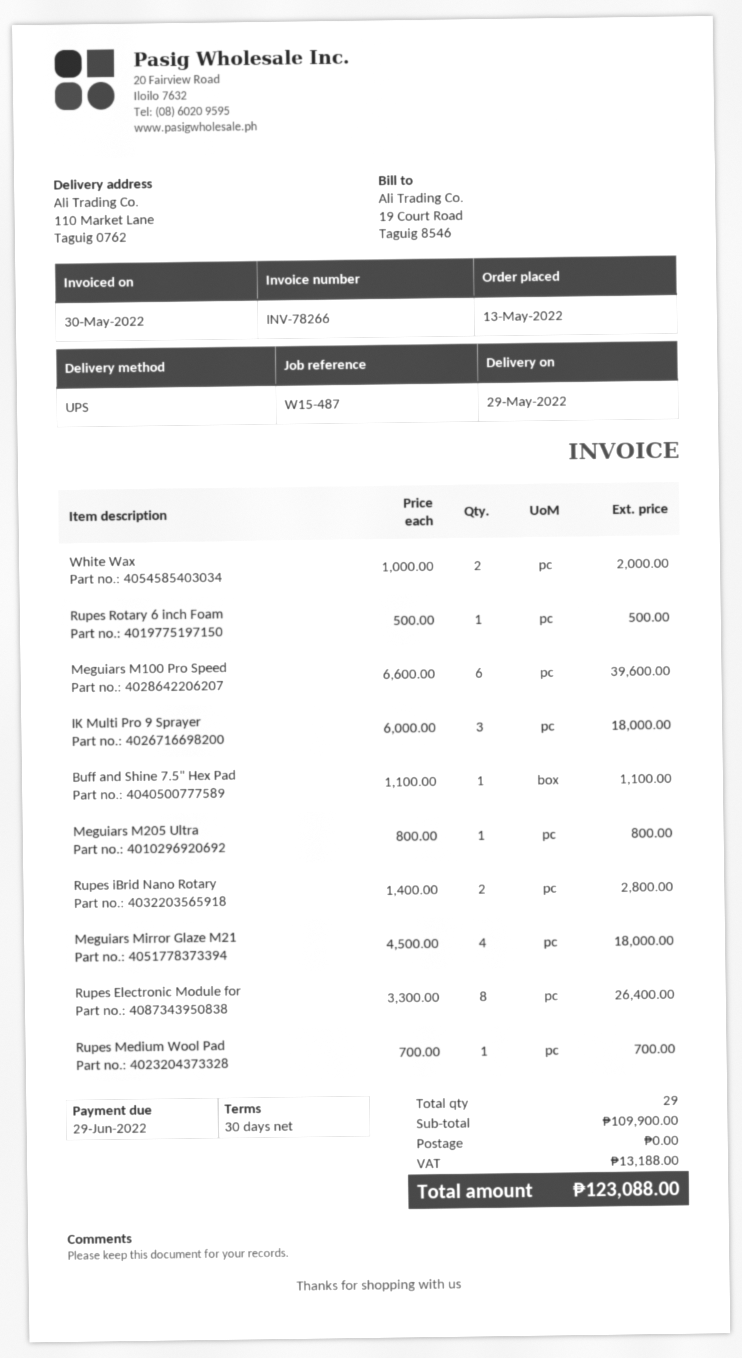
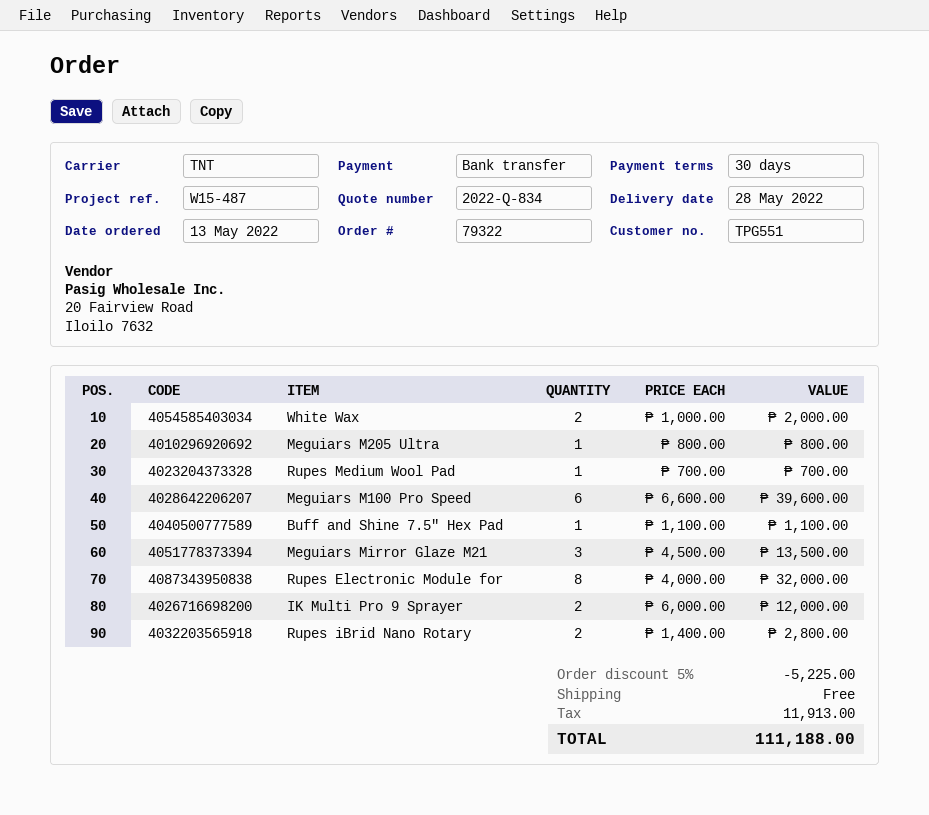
delivery date: 2022-05-29 -> 2022-05-28
shipping method: UPS -> TNT
Rupes Rotary 6 inch Foam: 1 x 500.00 = 500.00 -> none
IK Multi Pro 9 Sprayer: 3 x 6000.00 = 18000.00 -> 2 x 6000.00 = 12000.00
Meguiars Mirror Glaze M21: 4 x 4500.00 = 18000.00 -> 3 x 4500.00 = 13500.00
Rupes Electronic Module for: 8 x 3300.00 = 26400.00 -> 8 x 4000.00 = 32000.00
discount: none -> 5% = 5225.00
tax: 13188.00 -> 11913.00
total: 123088.00 -> 111188.00

